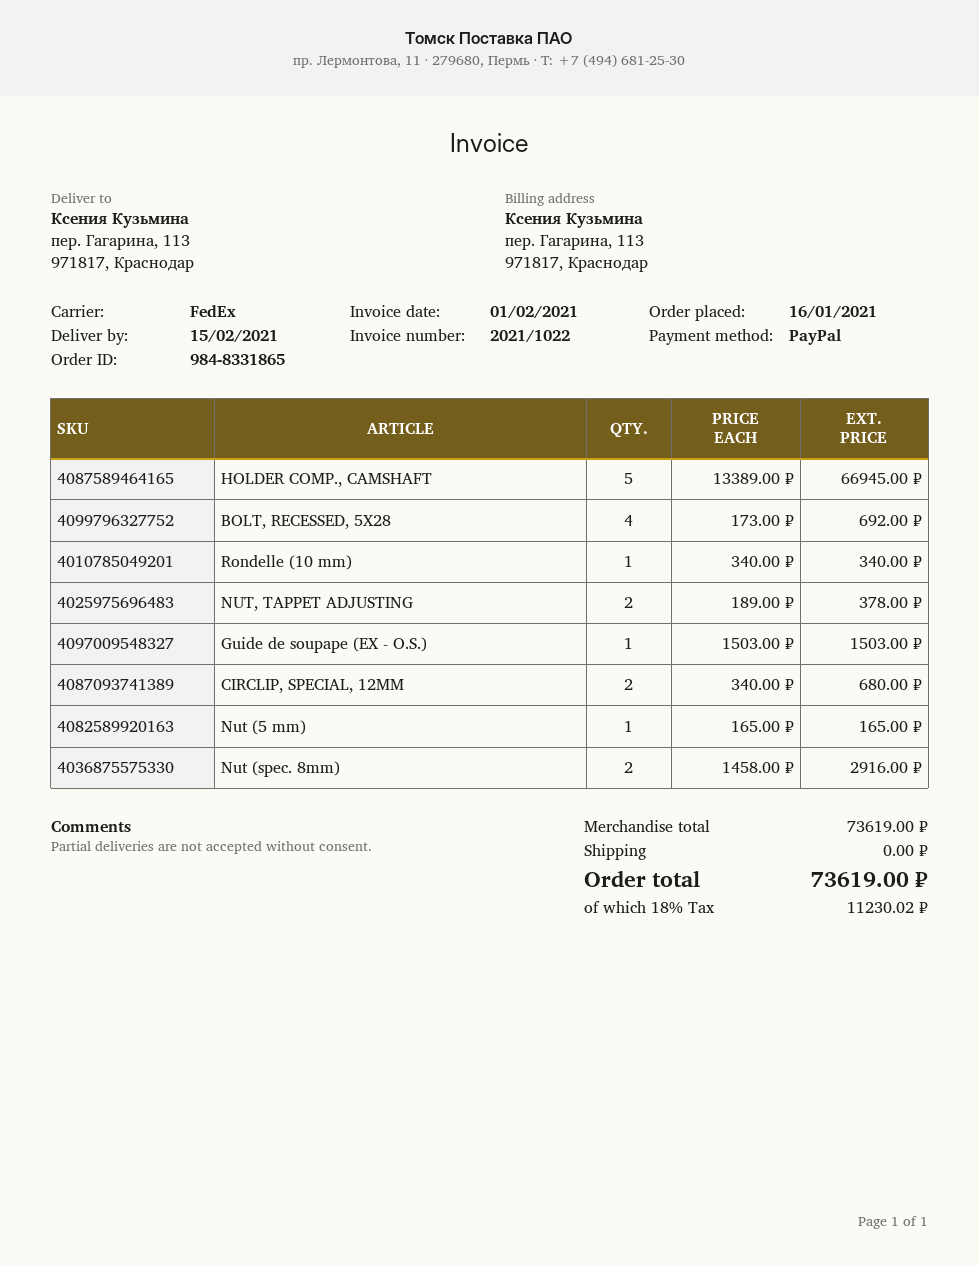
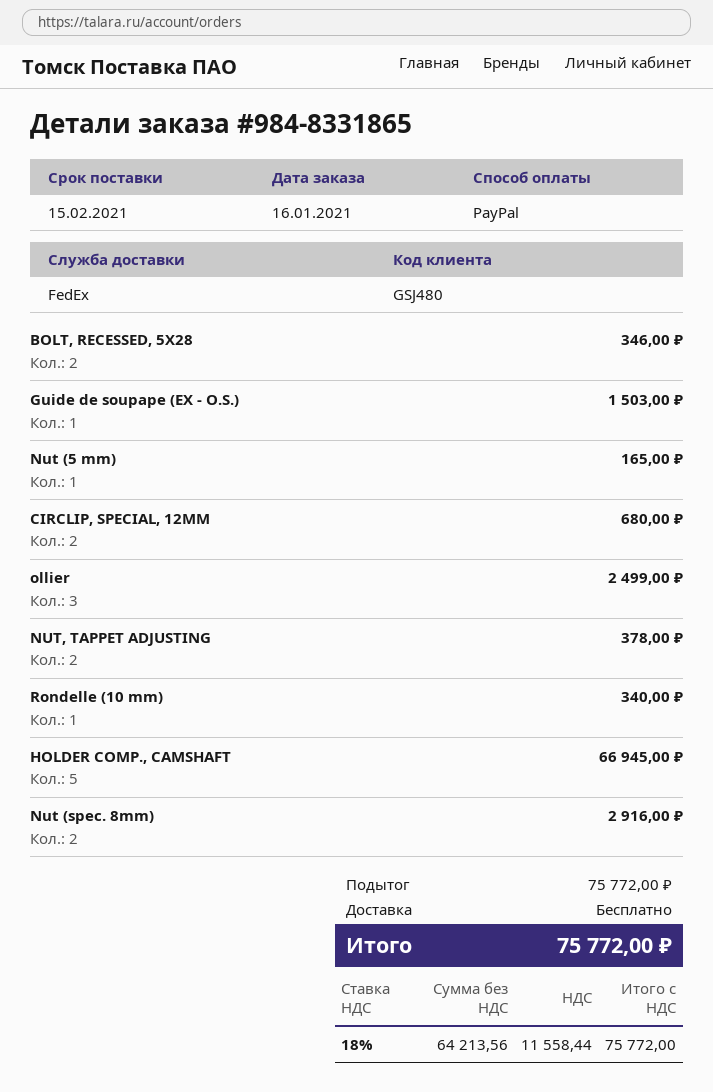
BOLT, RECESSED, 5X28: 4 for 692.00 -> 2 for 346.00
ollier: none -> 3 for 2499.00
subtotal: 73619.00 -> 75772.00
tax: 18% = 11230.02 -> 18% = 11558.44
total: 73619.00 -> 75772.00

